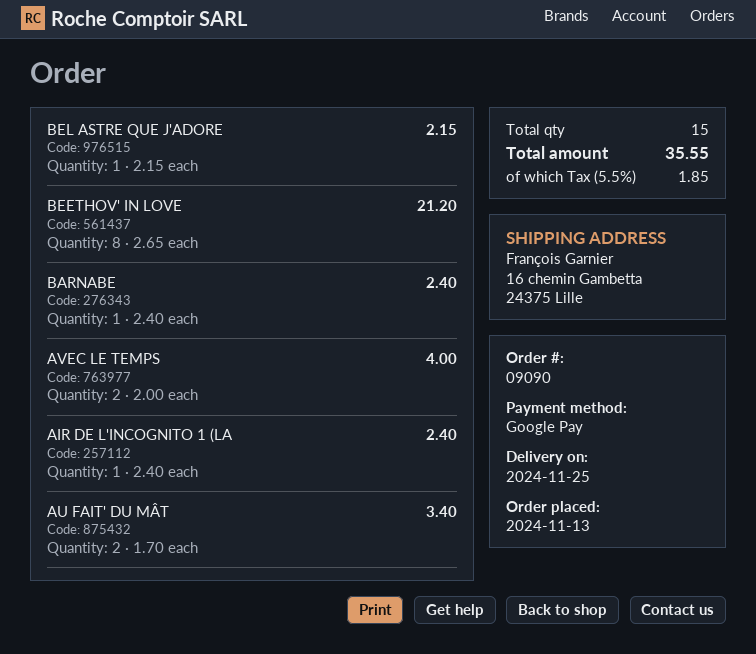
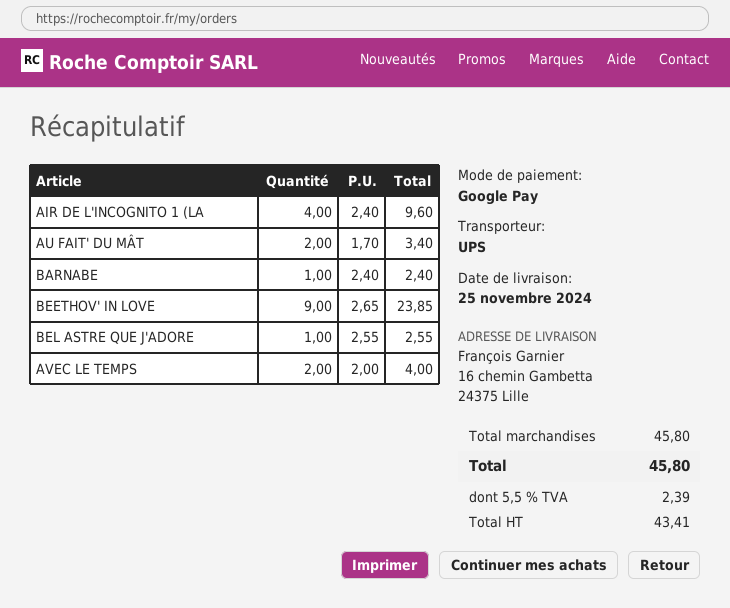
BEL ASTRE QUE J'ADORE: 1 x 2.15 = 2.15 -> 1 x 2.55 = 2.55
BEETHOV' IN LOVE: 8 x 2.65 = 21.20 -> 9 x 2.65 = 23.85
AIR DE L'INCOGNITO 1 (LA: 1 x 2.40 = 2.40 -> 4 x 2.40 = 9.60
tax: 5.5% = 1.85 -> 5.5% = 2.39
total: 35.55 -> 45.80

